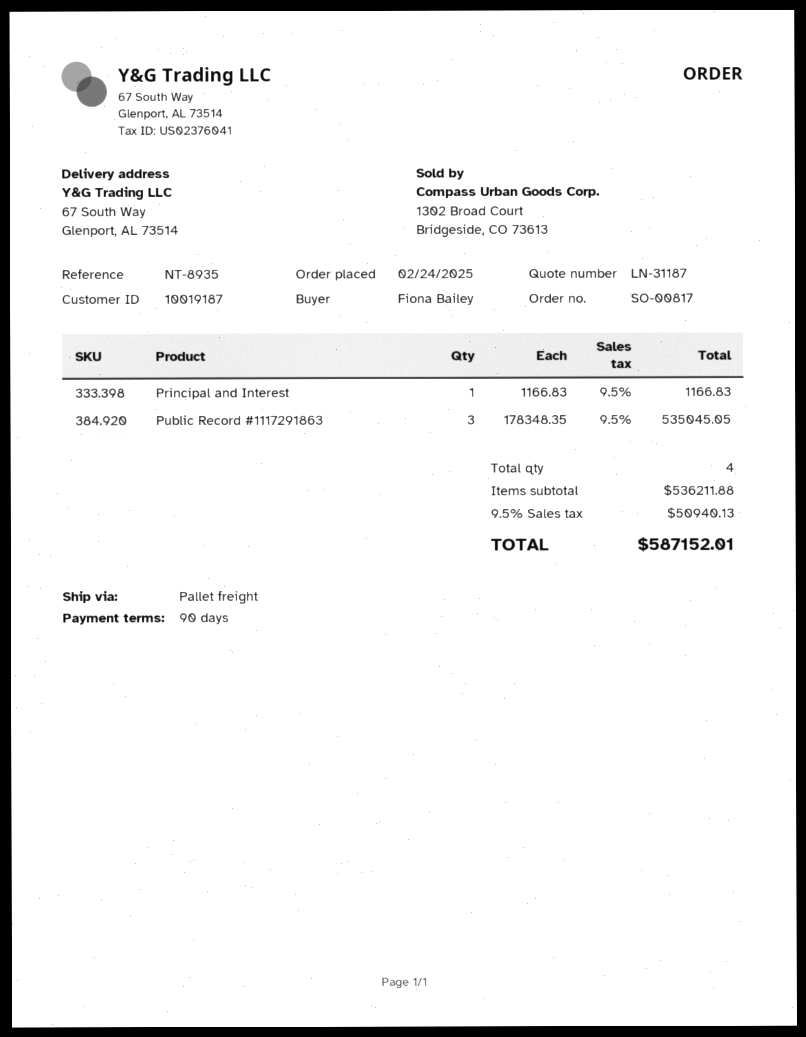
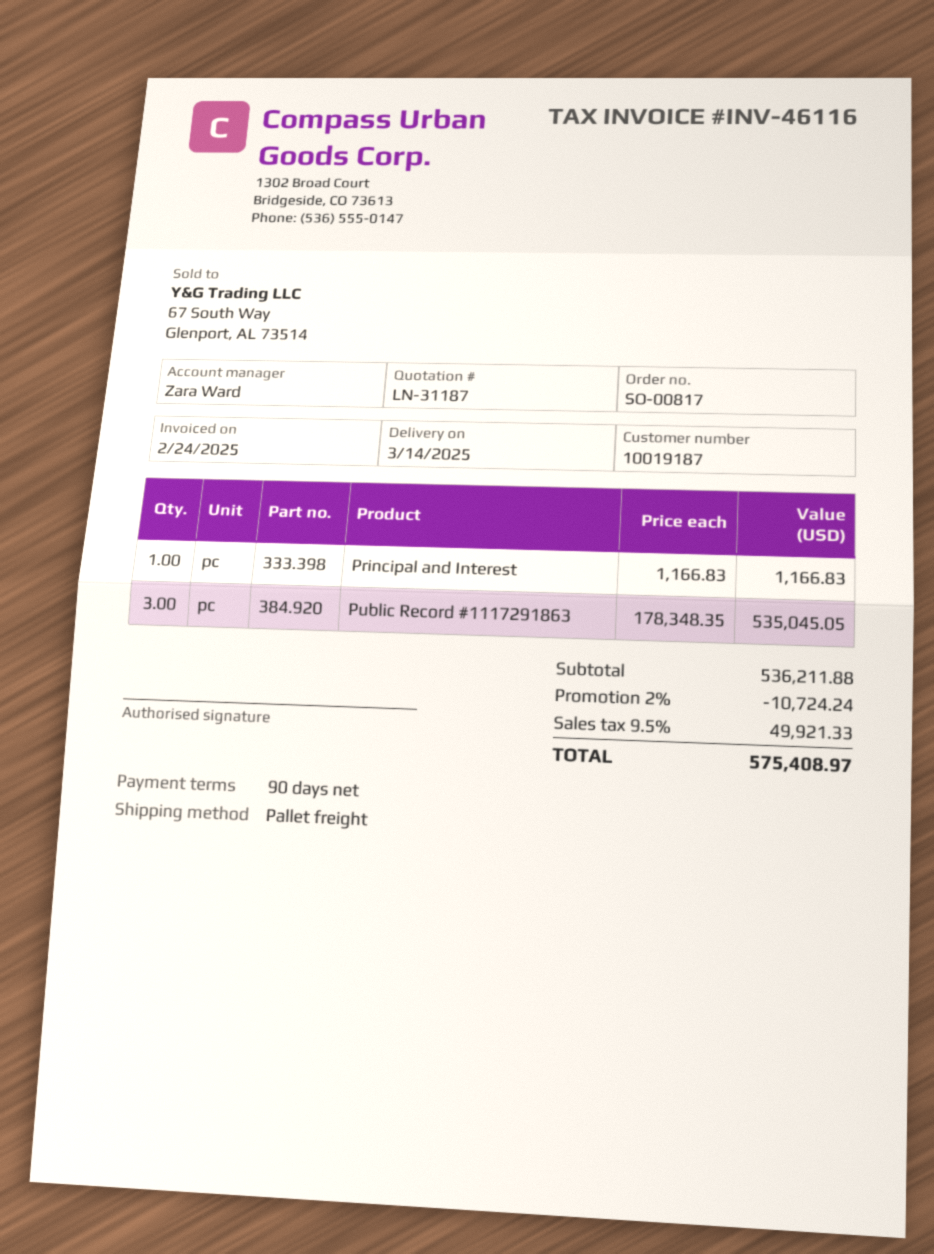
discount: none -> 2% = 10724.24
tax: 9.5% = 50940.13 -> 9.5% = 49921.33
total: 587152.01 -> 575408.97

